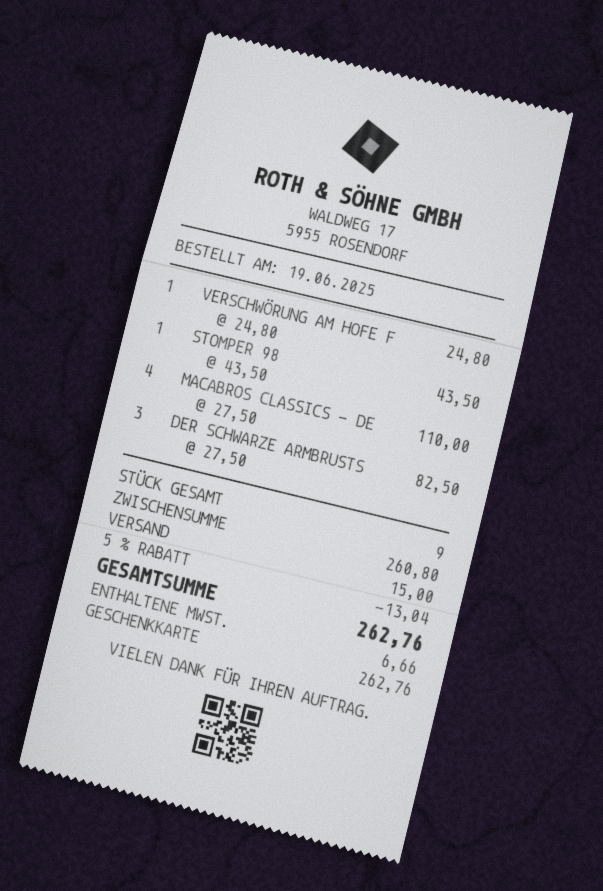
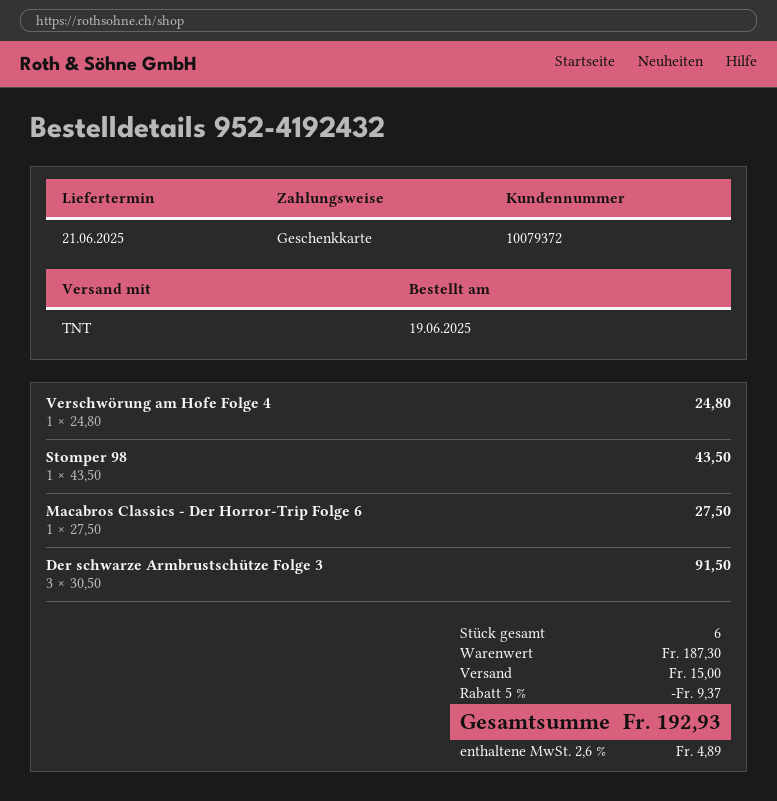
MACABROS CLASSICS - DE: 4 x 27.50 = 110.00 -> 1 x 27.50 = 27.50
DER SCHWARZE ARMBRUSTS: 3 x 27.50 = 82.50 -> 3 x 30.50 = 91.50
total quantity: 9 -> 6
subtotal: 260.80 -> 187.30
discount: 5% = 13.04 -> 5% = 9.37
tax: 6.66 -> 4.89
total: 262.76 -> 192.93

